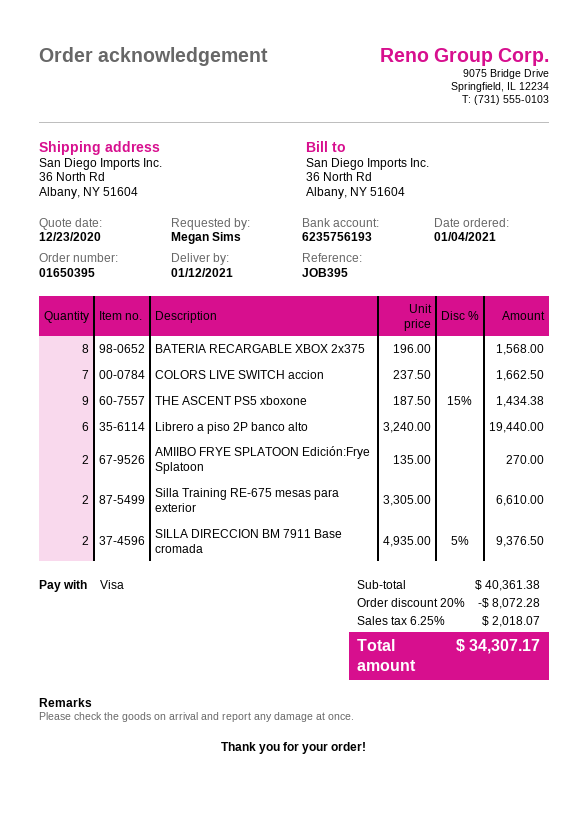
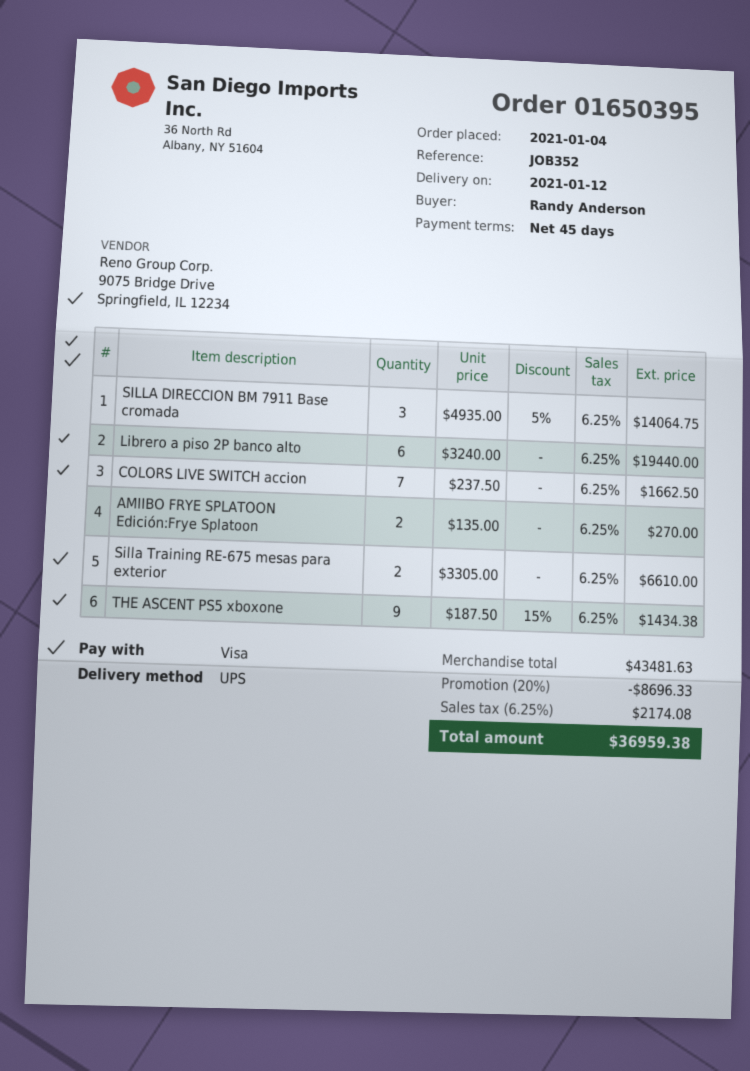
reference: JOB395 -> JOB352
ordered by: Megan Sims -> Randy Anderson
BATERIA RECARGABLE XBOX 2x375: 8 x 196.00 = 1568.00 -> none
SILLA DIRECCION BM 7911 Base cromada: 2 x 4935.00 - 5% = 9376.50 -> 3 x 4935.00 - 5% = 14064.75
subtotal: 40361.38 -> 43481.63
discount: 20% = 8072.28 -> 20% = 8696.33
tax: 6.25% = 2018.07 -> 6.25% = 2174.08
total: 34307.17 -> 36959.38

